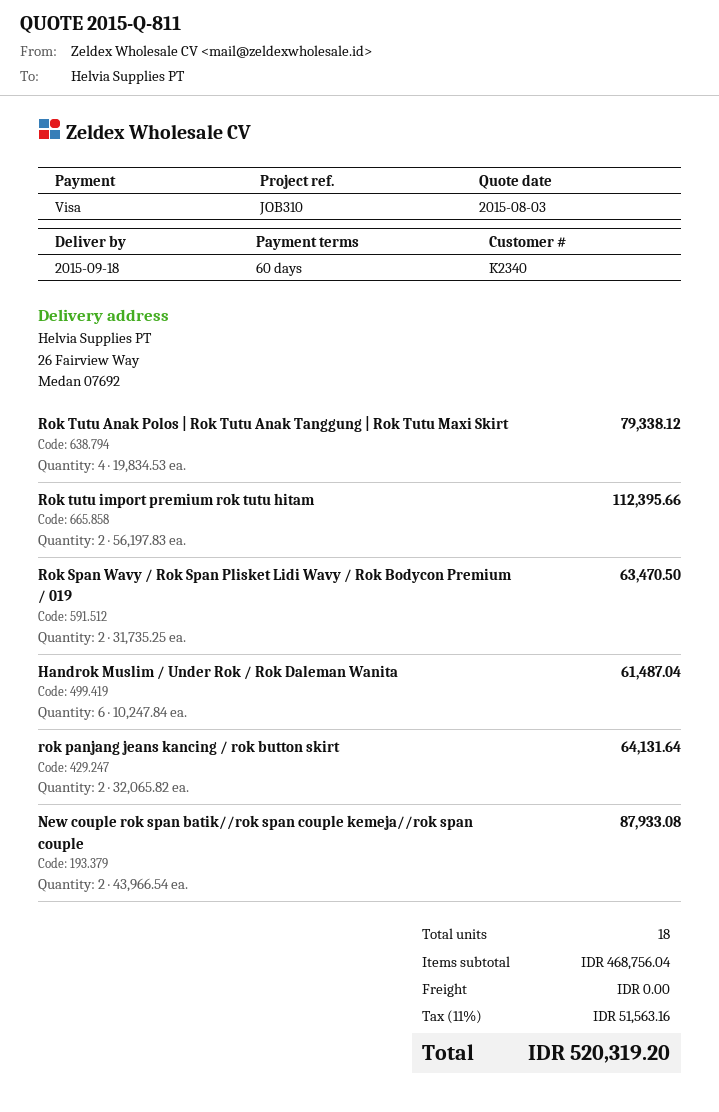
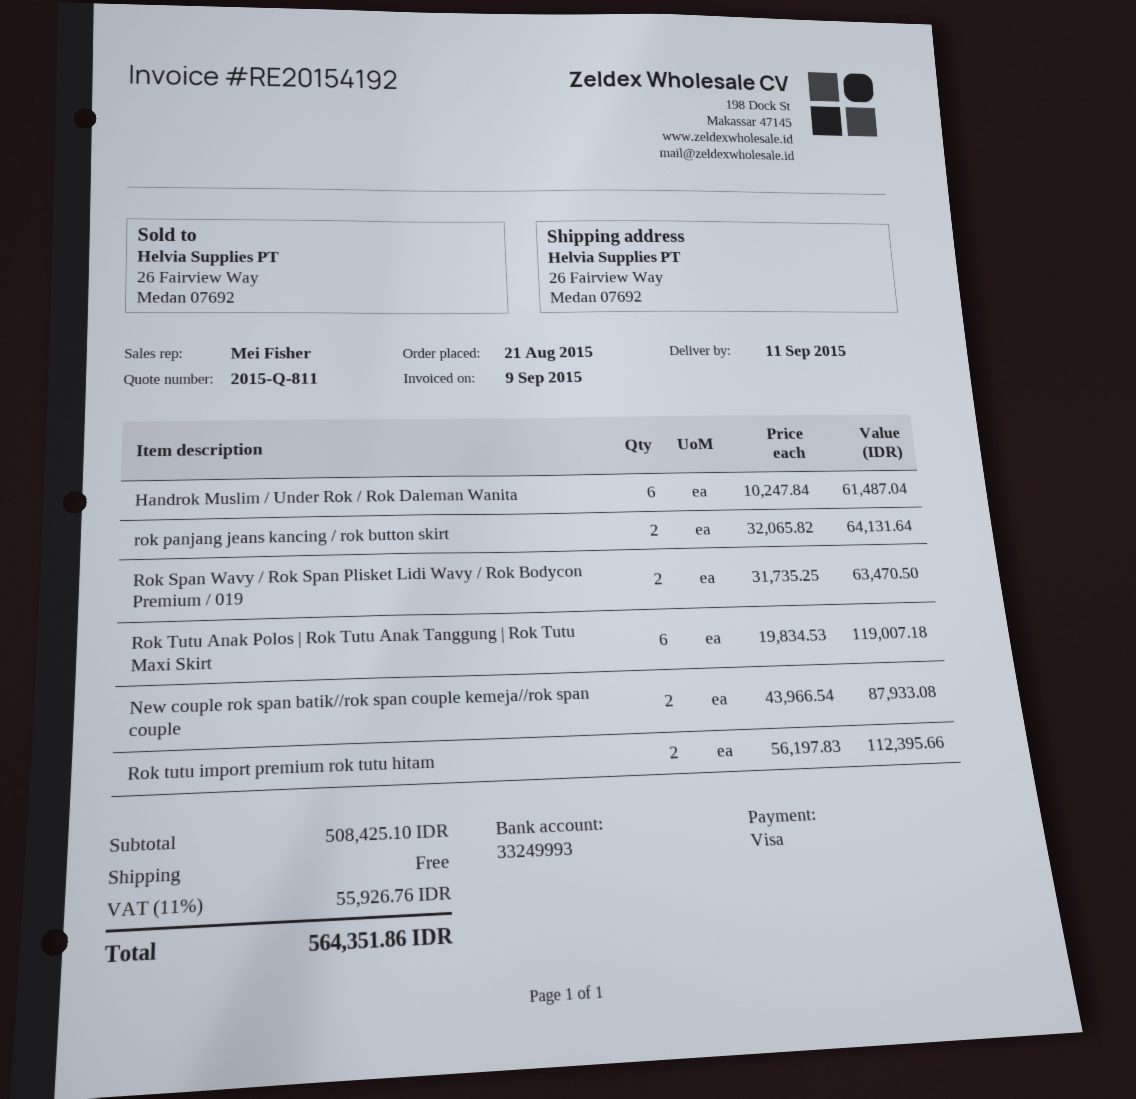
delivery date: 2015-09-18 -> 2015-09-11
Rok Tutu Anak Polos | Rok Tutu Anak Tanggung | Rok Tutu Maxi Skirt: 4 x 19834.53 = 79338.12 -> 6 x 19834.53 = 119007.18
subtotal: 468756.04 -> 508425.10
tax: 11% = 51563.16 -> 11% = 55926.76
total: 520319.20 -> 564351.86

